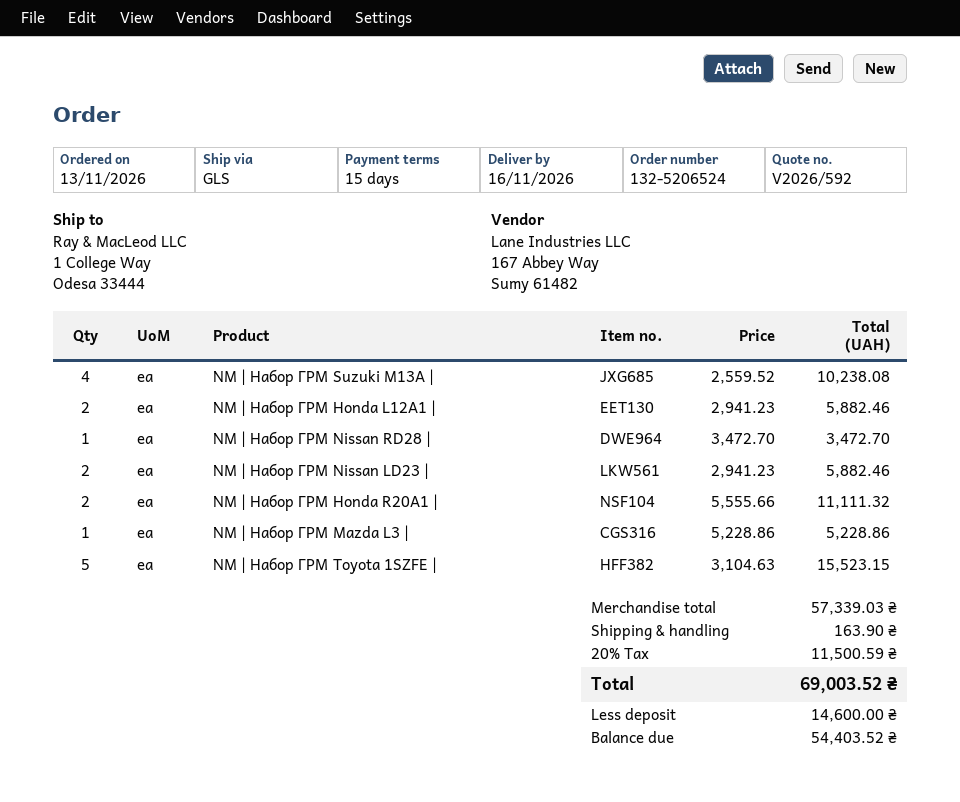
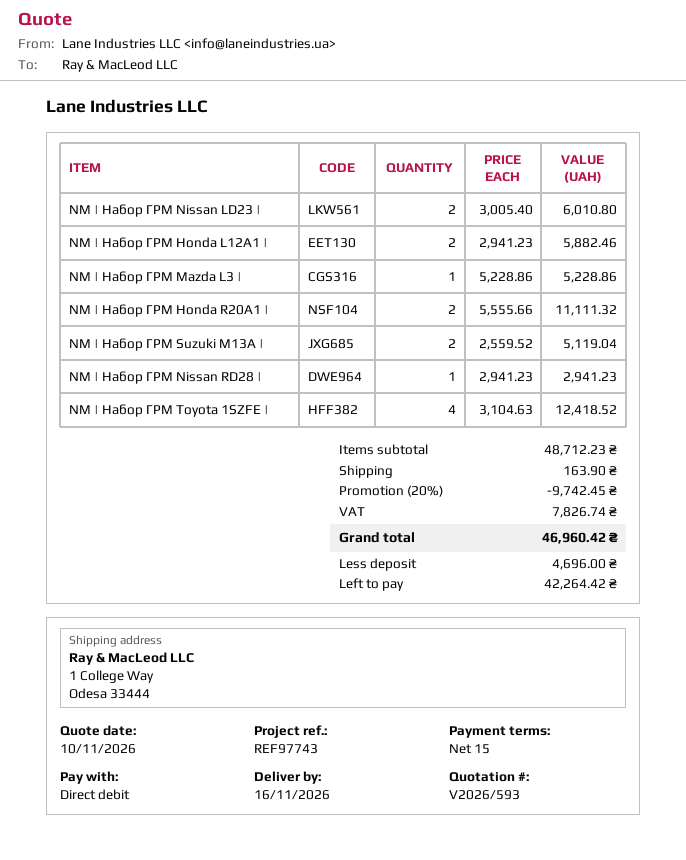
quote number: V2026/592 -> V2026/593
NM | Набор ГРМ Suzuki M13A |: 4 x 2559.52 = 10238.08 -> 2 x 2559.52 = 5119.04
NM | Набор ГРМ Nissan RD28 |: 1 x 3472.70 = 3472.70 -> 1 x 2941.23 = 2941.23
NM | Набор ГРМ Nissan LD23 |: 2 x 2941.23 = 5882.46 -> 2 x 3005.40 = 6010.80
NM | Набор ГРМ Toyota 1SZFE |: 5 x 3104.63 = 15523.15 -> 4 x 3104.63 = 12418.52
subtotal: 57339.03 -> 48712.23
discount: none -> 20% = 9742.45
tax: 11500.59 -> 7826.74
total: 69003.52 -> 46960.42
deposit: 14600.00 -> 4696.00
balance: 54403.52 -> 42264.42

